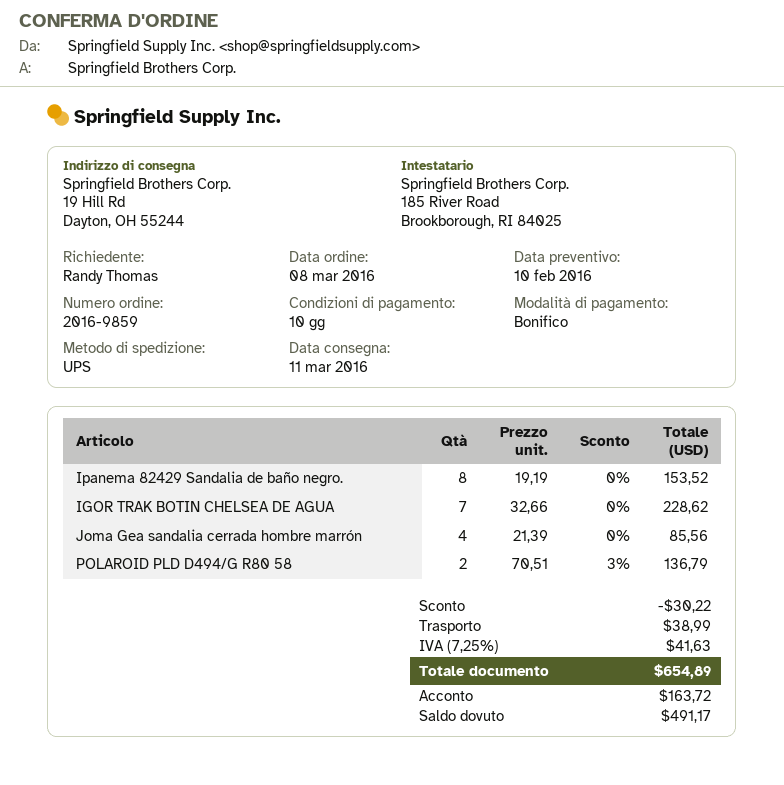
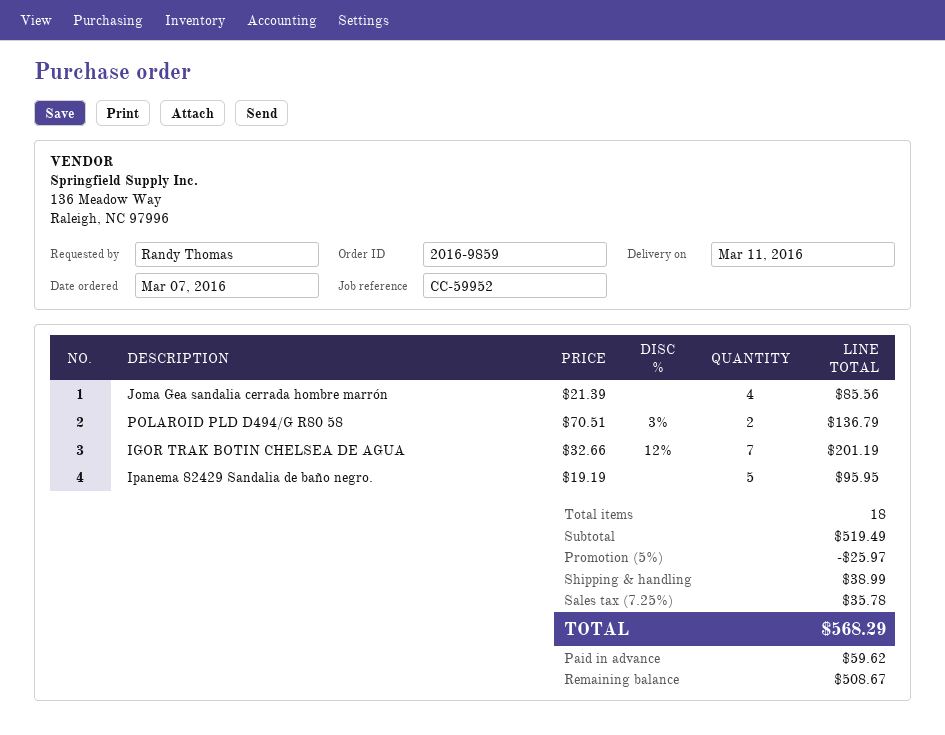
order date: 2016-03-08 -> 2016-03-07
Ipanema 82429 Sandalia de baño negro.: 8 x 19.19 = 153.52 -> 5 x 19.19 = 95.95
IGOR TRAK BOTIN CHELSEA DE AGUA: 7 x 32.66 = 228.62 -> 7 x 32.66 - 12% = 201.19
discount: 30.22 -> 25.97
tax: 7.25% = 41.63 -> 7.25% = 35.78
total: 654.89 -> 568.29
deposit: 163.72 -> 59.62
balance: 491.17 -> 508.67

